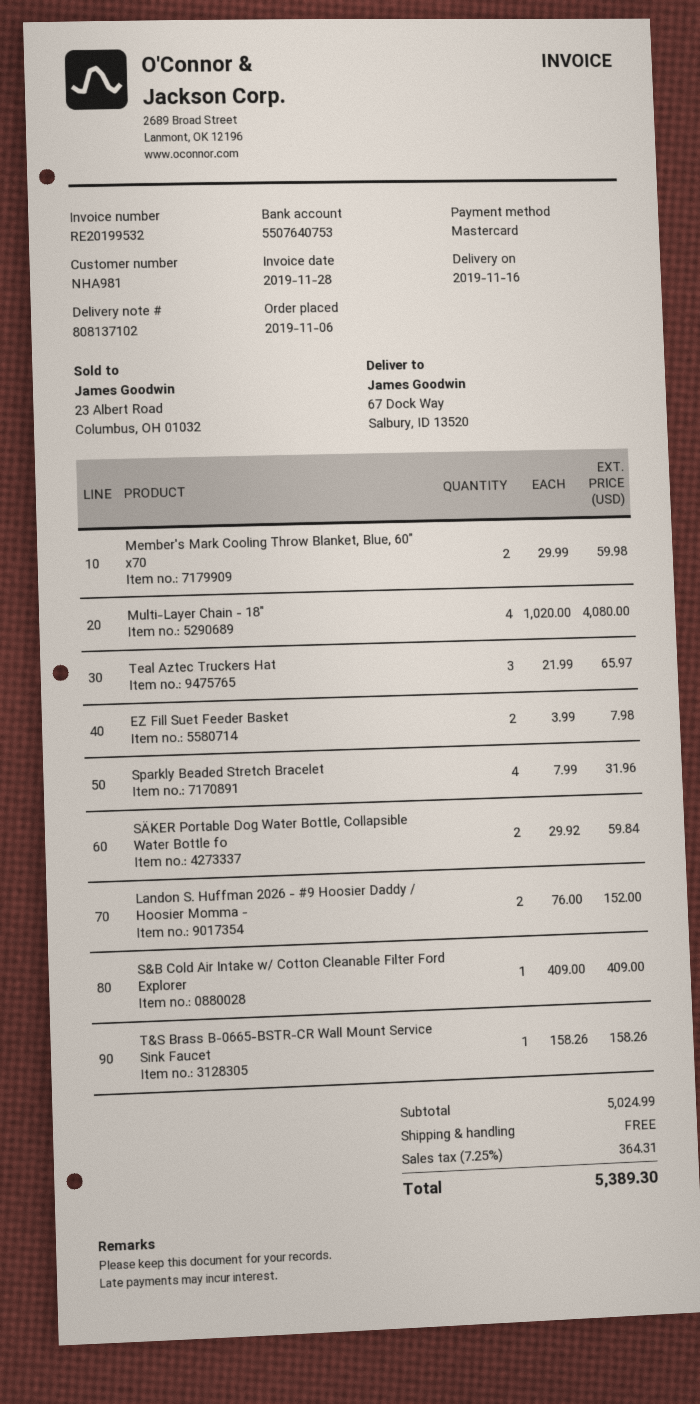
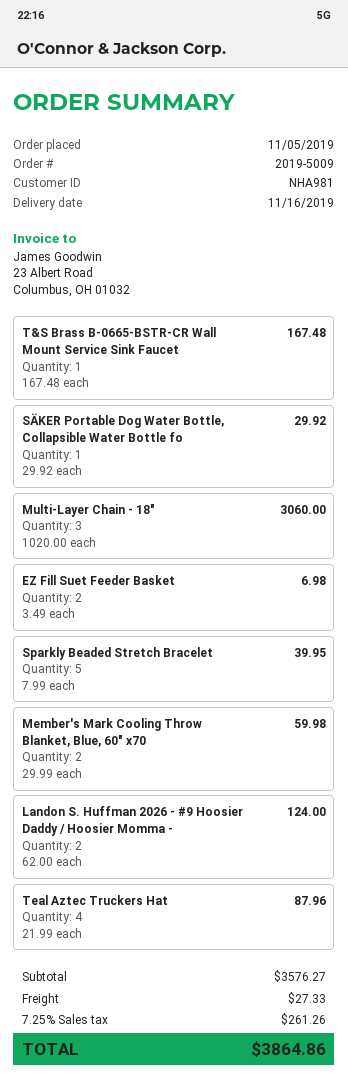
order date: 2019-11-06 -> 2019-11-05
Multi-Layer Chain - 18": 4 x 1020.00 = 4080.00 -> 3 x 1020.00 = 3060.00
Teal Aztec Truckers Hat: 3 x 21.99 = 65.97 -> 4 x 21.99 = 87.96
EZ Fill Suet Feeder Basket: 2 x 3.99 = 7.98 -> 2 x 3.49 = 6.98
Sparkly Beaded Stretch Bracelet: 4 x 7.99 = 31.96 -> 5 x 7.99 = 39.95
SÄKER Portable Dog Water Bottle, Collapsible Water Bottle fo: 2 x 29.92 = 59.84 -> 1 x 29.92 = 29.92
Landon S. Huffman 2026 - #9 Hoosier Daddy / Hoosier Momma -: 2 x 76.00 = 152.00 -> 2 x 62.00 = 124.00
S&B Cold Air Intake w/ Cotton Cleanable Filter Ford Explorer: 1 x 409.00 = 409.00 -> none
T&S Brass B-0665-BSTR-CR Wall Mount Service Sink Faucet: 1 x 158.26 = 158.26 -> 1 x 167.48 = 167.48
subtotal: 5024.99 -> 3576.27
shipping: 0.00 -> 27.33
tax: 7.25% = 364.31 -> 7.25% = 261.26
total: 5389.30 -> 3864.86

